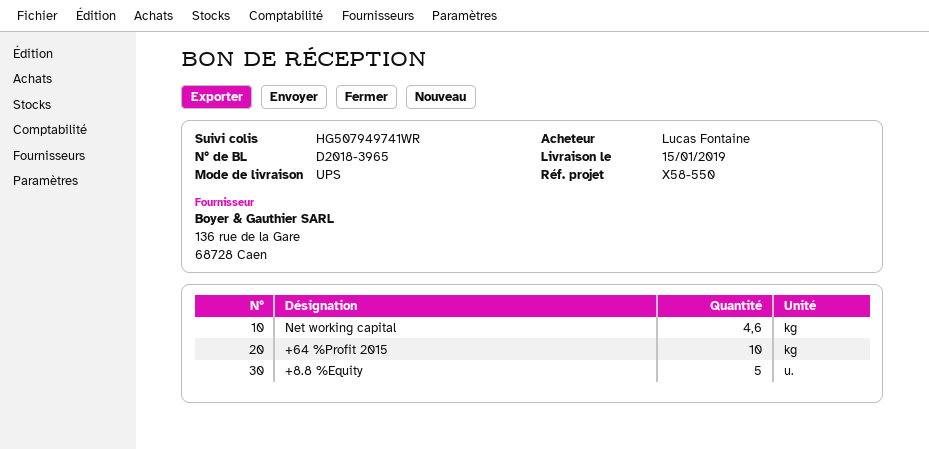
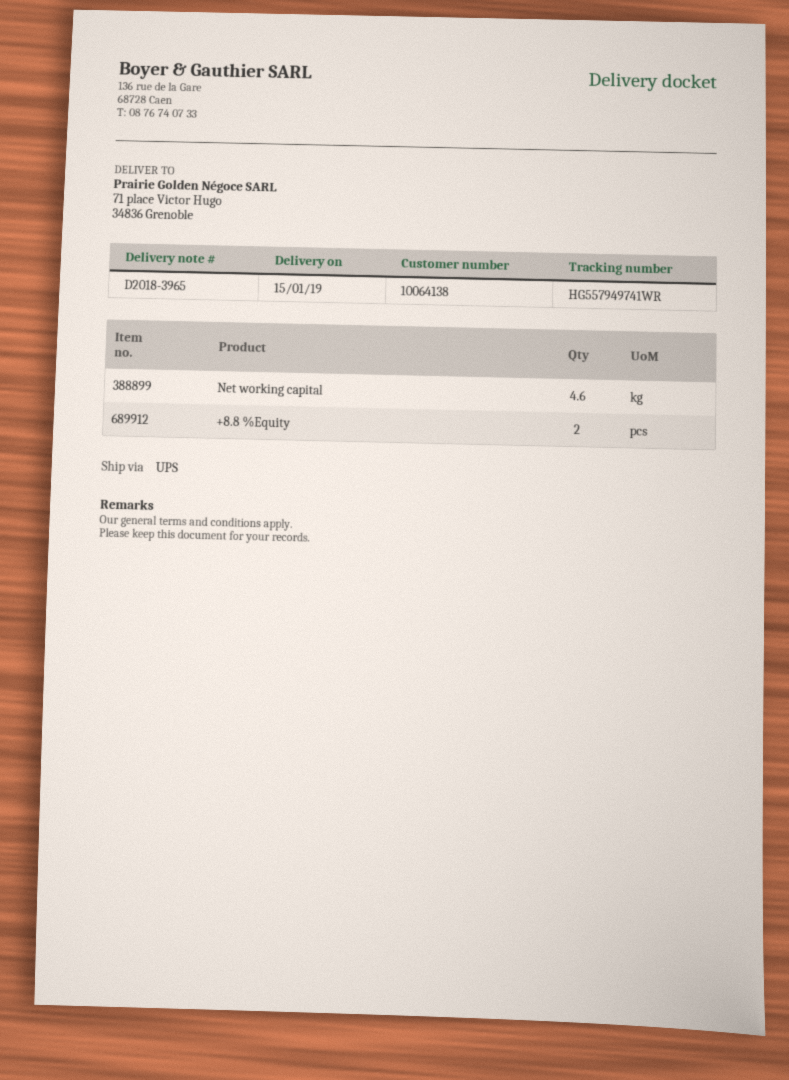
tracking number: HG507949741WR -> HG557949741WR
+64 %Profit 2015: 10 -> none
+8.8 %Equity: 5 -> 2

